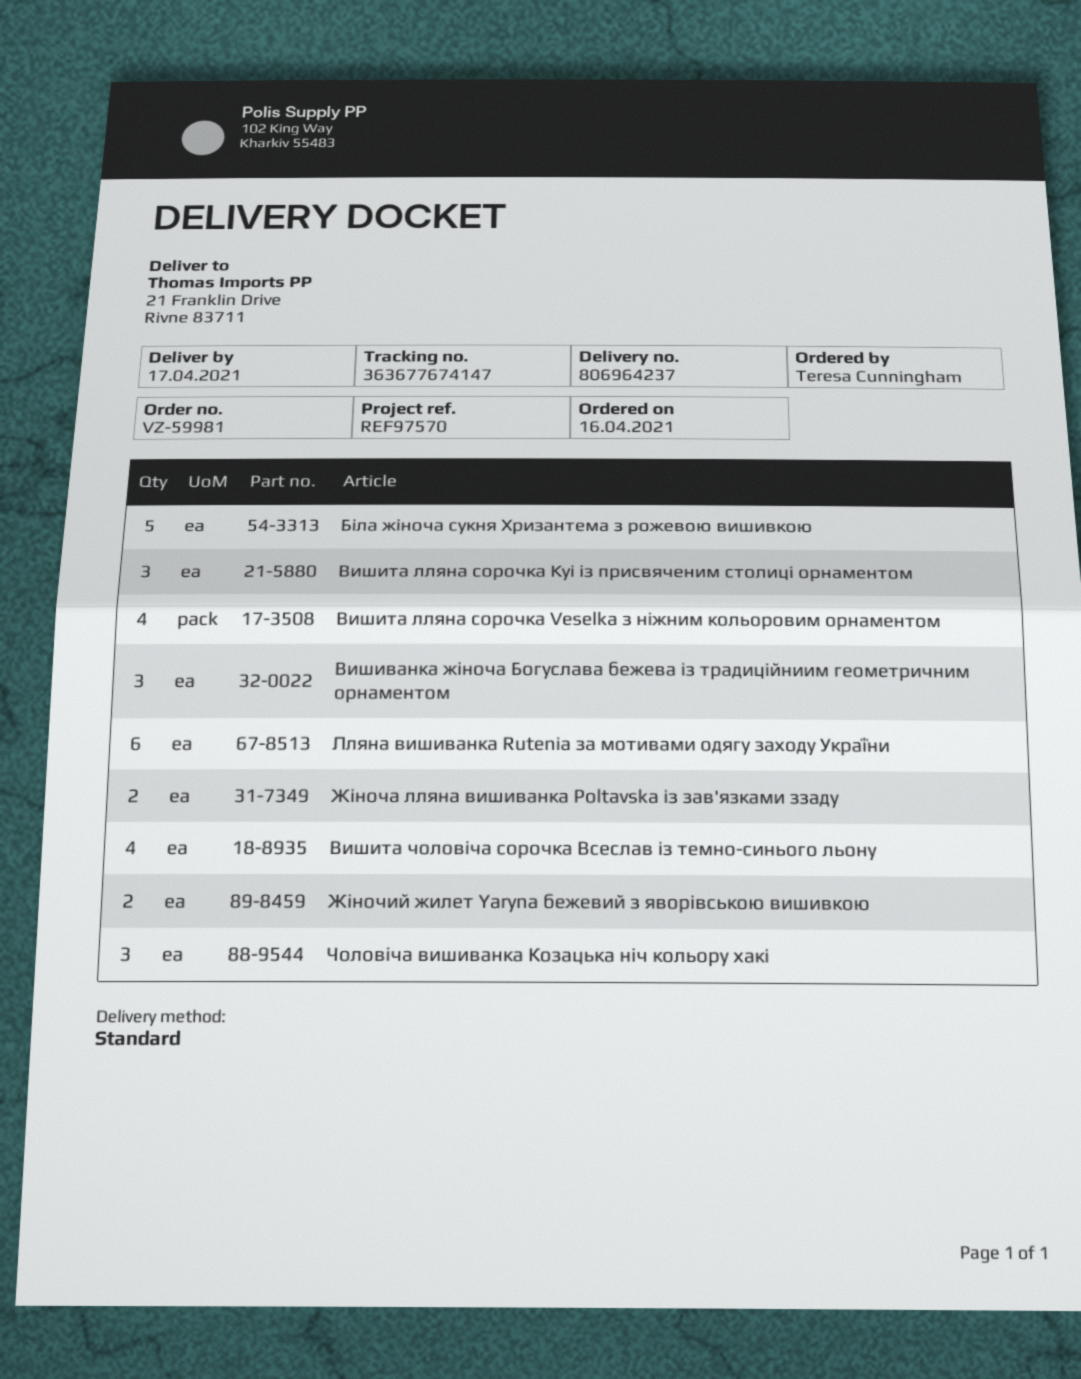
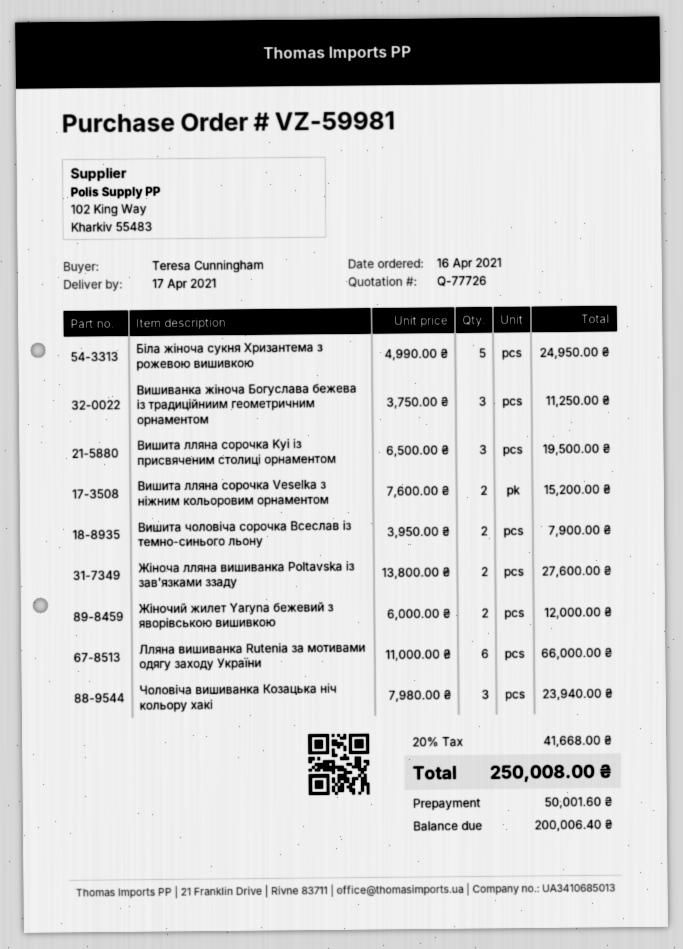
Вишита лляна сорочка Veselka з ніжним кольоровим орнаментом: 4 -> 2
Вишита чоловіча сорочка Всеслав із темно-синього льону: 4 -> 2

